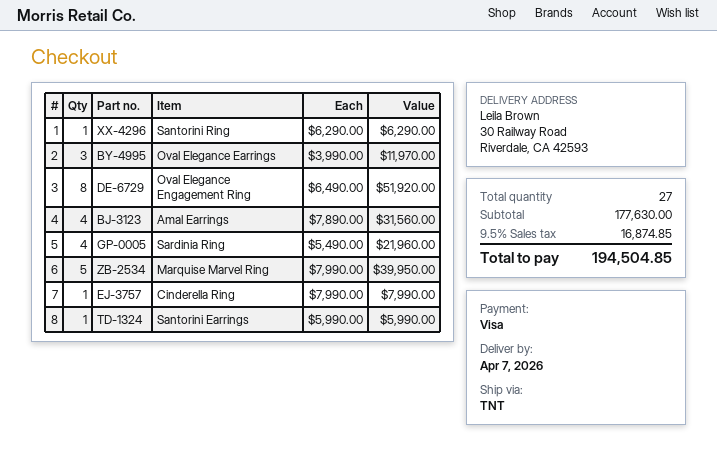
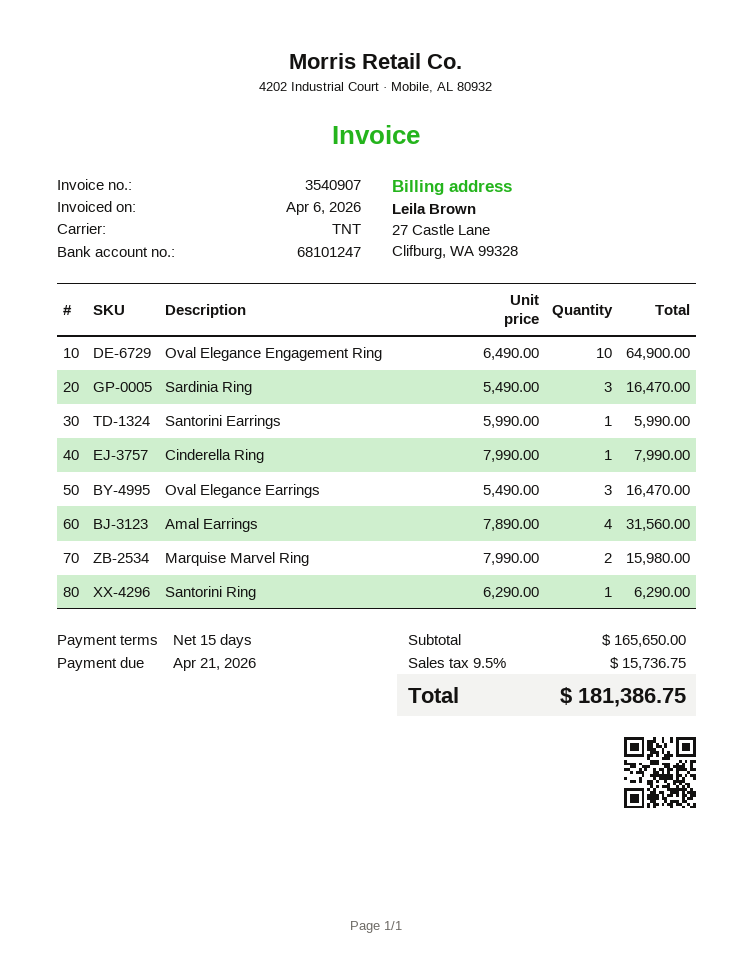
Oval Elegance Earrings: 3 x 3990.00 = 11970.00 -> 3 x 5490.00 = 16470.00
Oval Elegance Engagement Ring: 8 x 6490.00 = 51920.00 -> 10 x 6490.00 = 64900.00
Sardinia Ring: 4 x 5490.00 = 21960.00 -> 3 x 5490.00 = 16470.00
Marquise Marvel Ring: 5 x 7990.00 = 39950.00 -> 2 x 7990.00 = 15980.00
subtotal: 177630.00 -> 165650.00
tax: 9.5% = 16874.85 -> 9.5% = 15736.75
total: 194504.85 -> 181386.75

